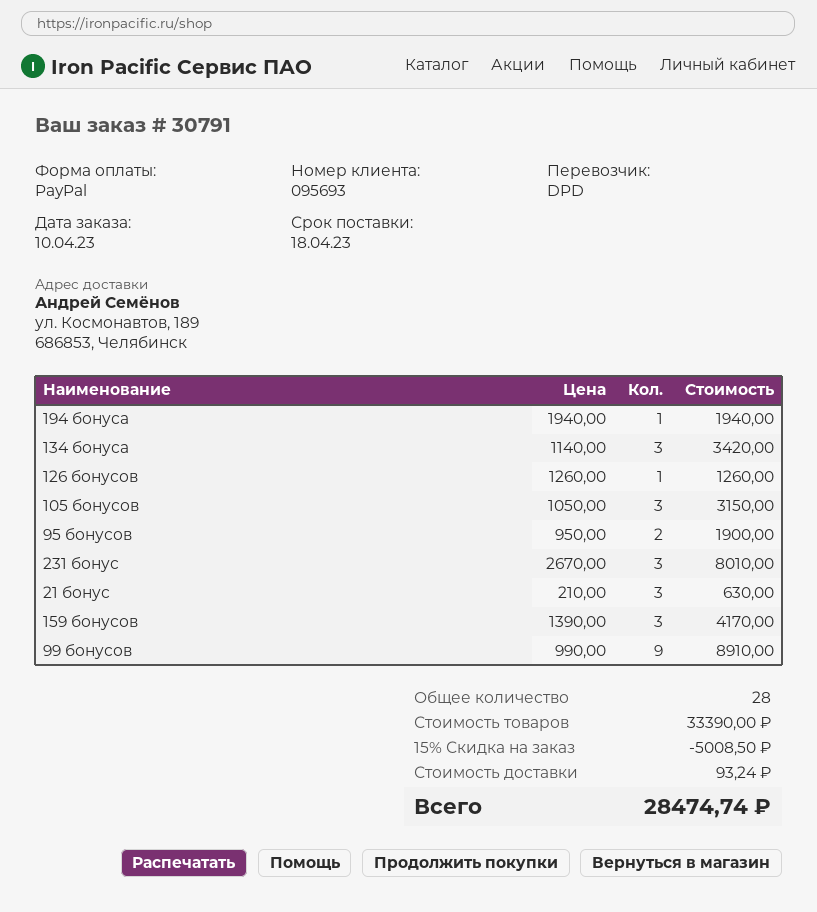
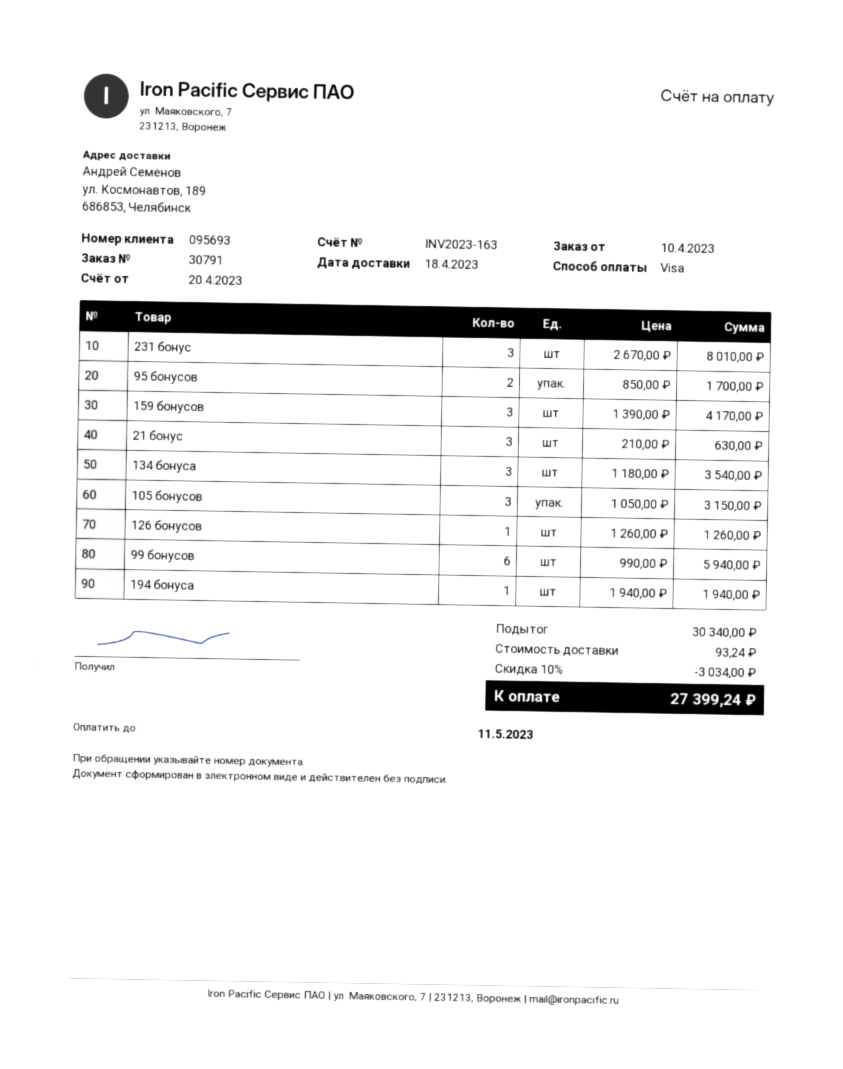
payment method: PayPal -> Visa
134 бонуса: 3 x 1140.00 = 3420.00 -> 3 x 1180.00 = 3540.00
95 бонусов: 2 x 950.00 = 1900.00 -> 2 x 850.00 = 1700.00
99 бонусов: 9 x 990.00 = 8910.00 -> 6 x 990.00 = 5940.00
subtotal: 33390.00 -> 30340.00
discount: 15% = 5008.50 -> 10% = 3034.00
total: 28474.74 -> 27399.24

